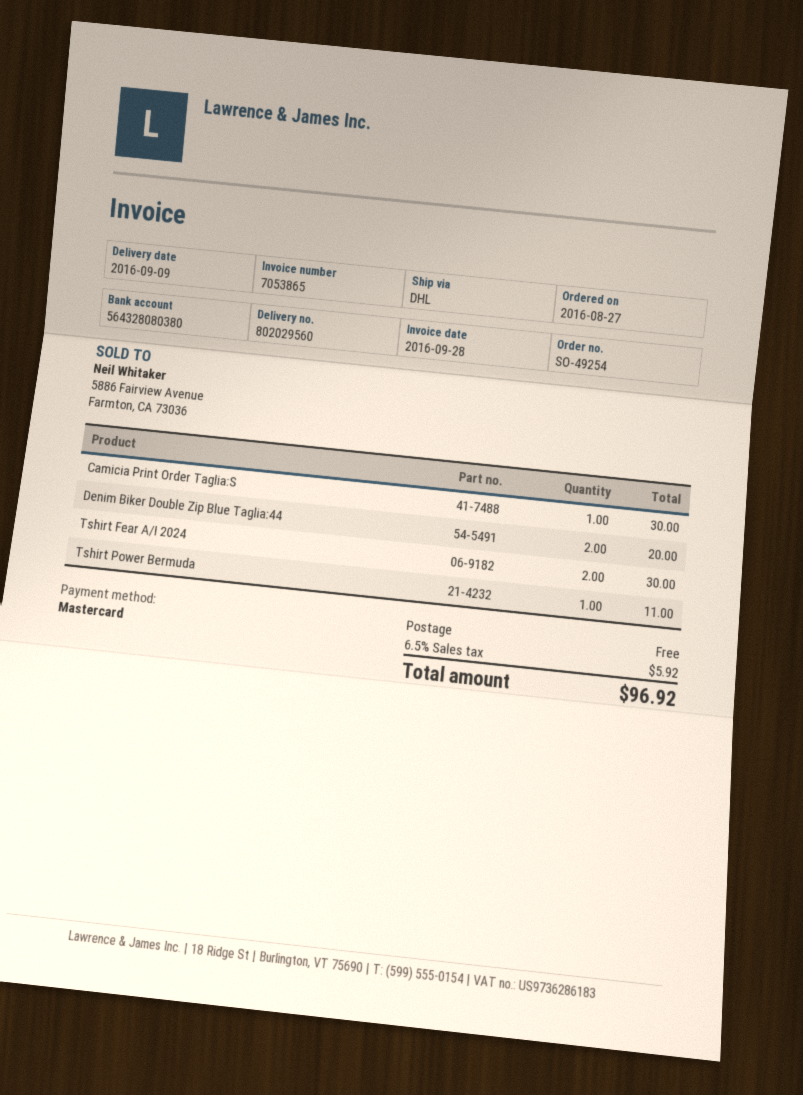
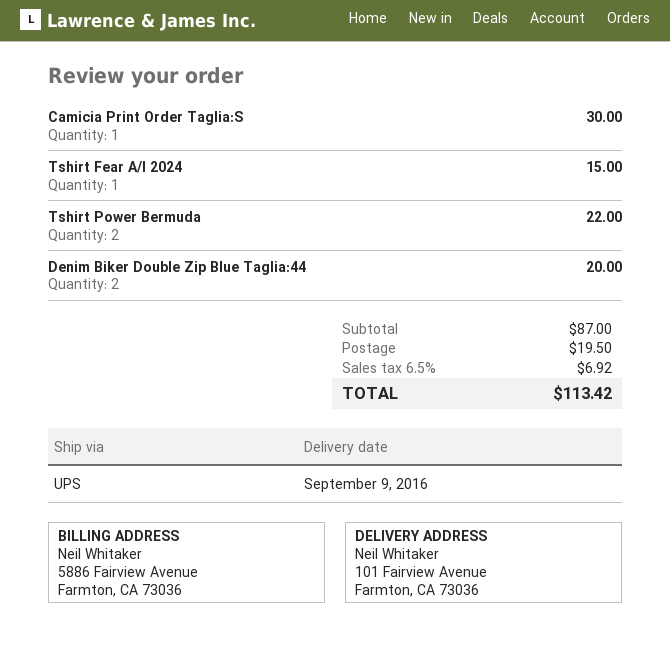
shipping method: DHL -> UPS
Tshirt Fear A/I 2024: 2 for 30.00 -> 1 for 15.00
Tshirt Power Bermuda: 1 for 11.00 -> 2 for 22.00
shipping: 0.00 -> 19.50
tax: 6.5% = 5.92 -> 6.5% = 6.92
total: 96.92 -> 113.42

